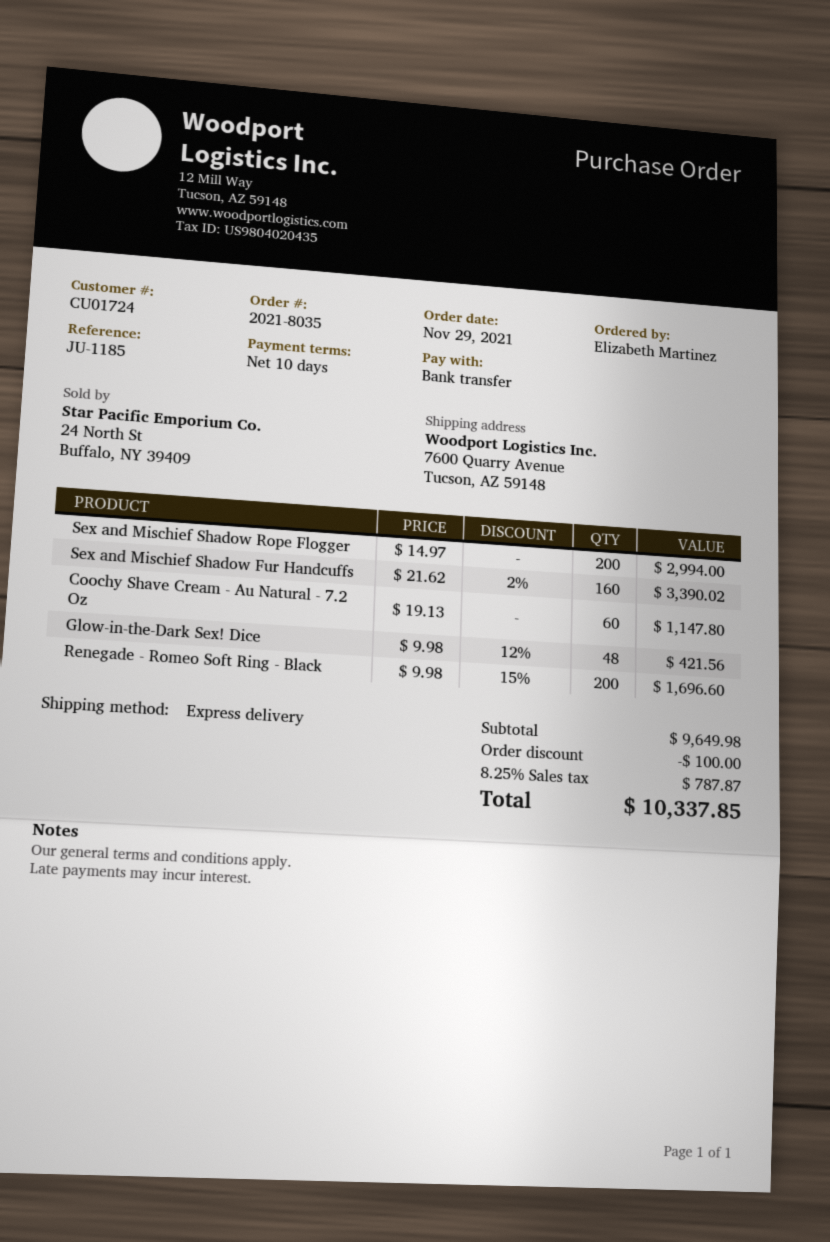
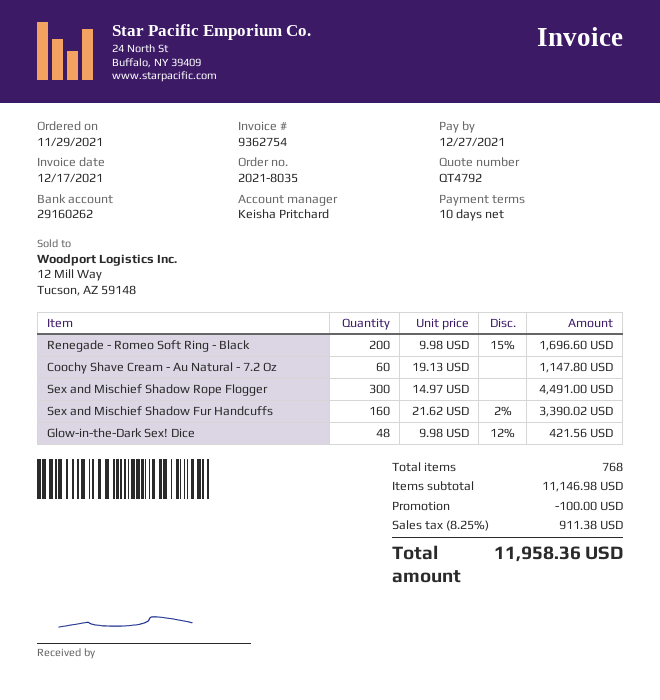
Sex and Mischief Shadow Rope Flogger: 200 x 14.97 = 2994.00 -> 300 x 14.97 = 4491.00
subtotal: 9649.98 -> 11146.98
tax: 8.25% = 787.87 -> 8.25% = 911.38
total: 10337.85 -> 11958.36

